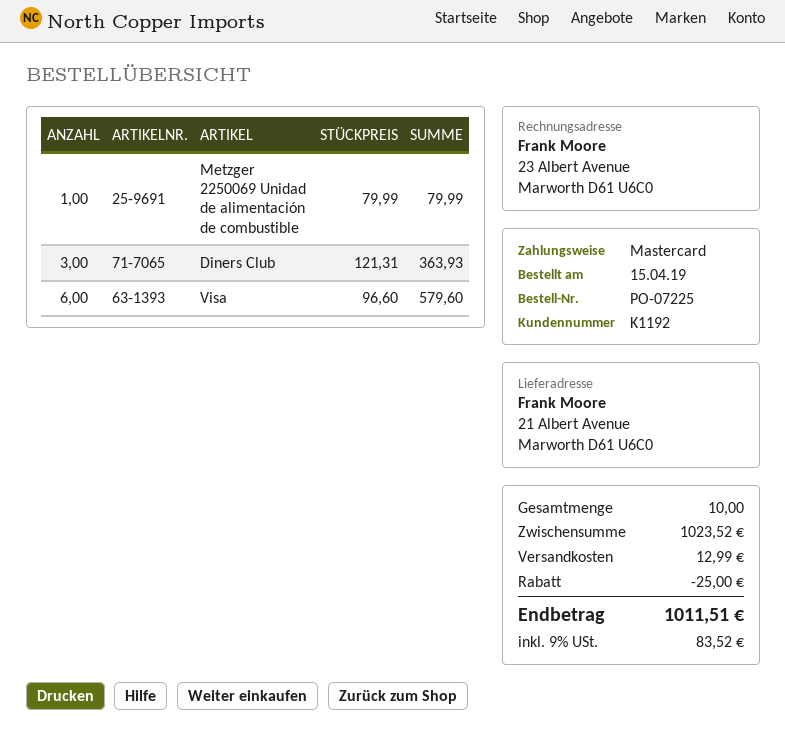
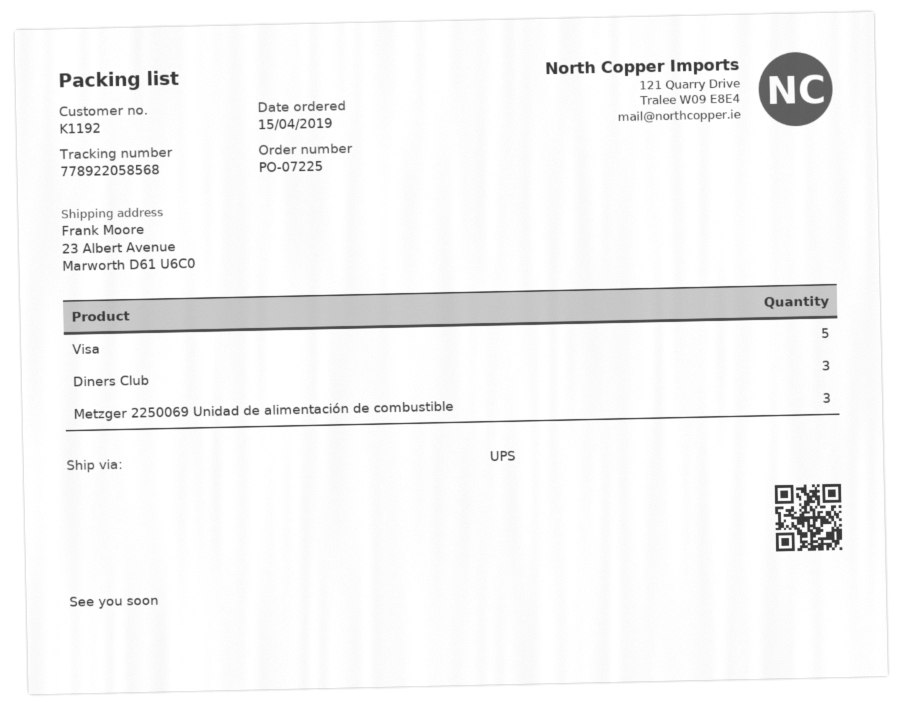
ship to: 21 Albert Avenue, Marworth D61 U6C0 -> 23 Albert Avenue, Marworth D61 U6C0
Metzger 2250069 Unidad de alimentación de combustible: 1 -> 3
Visa: 6 -> 5

